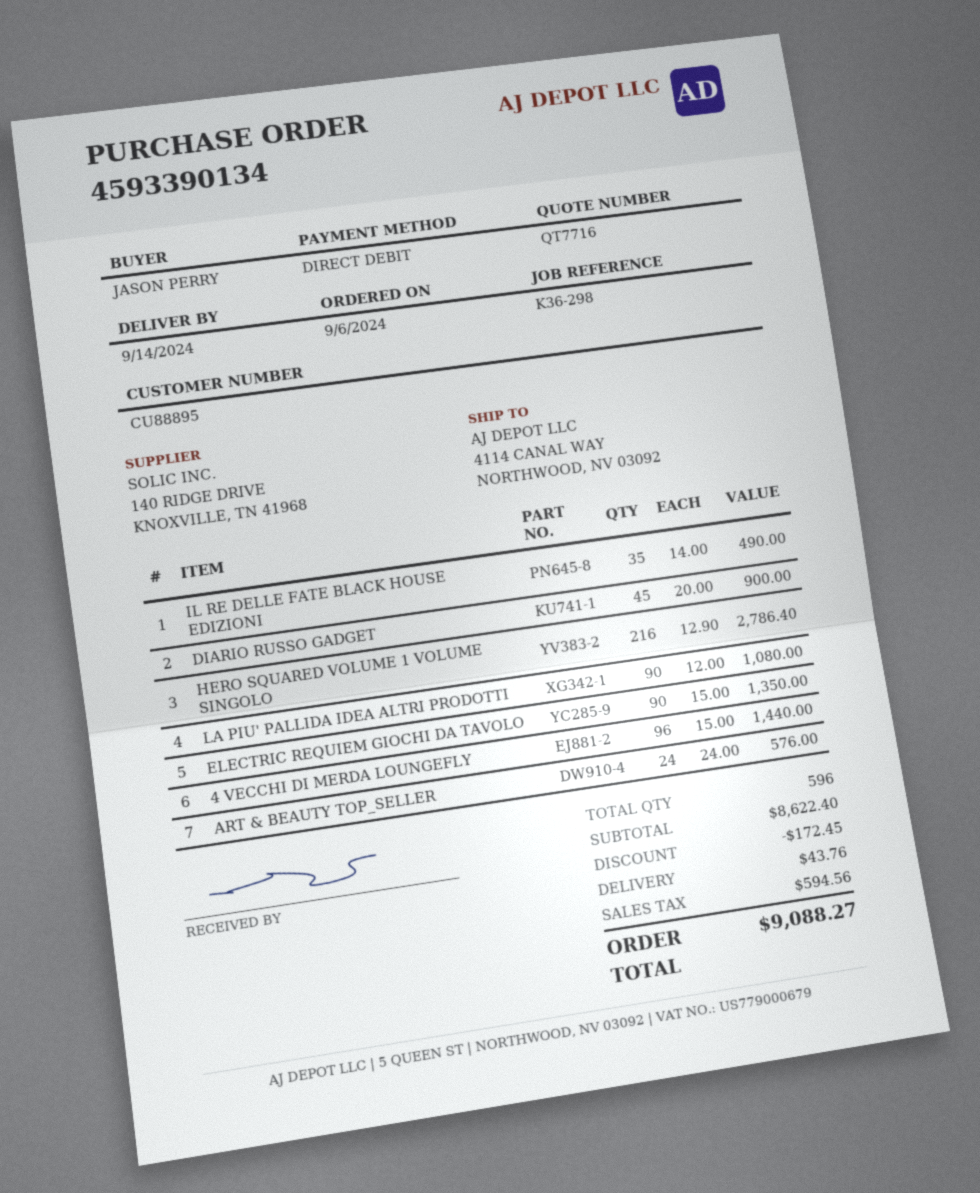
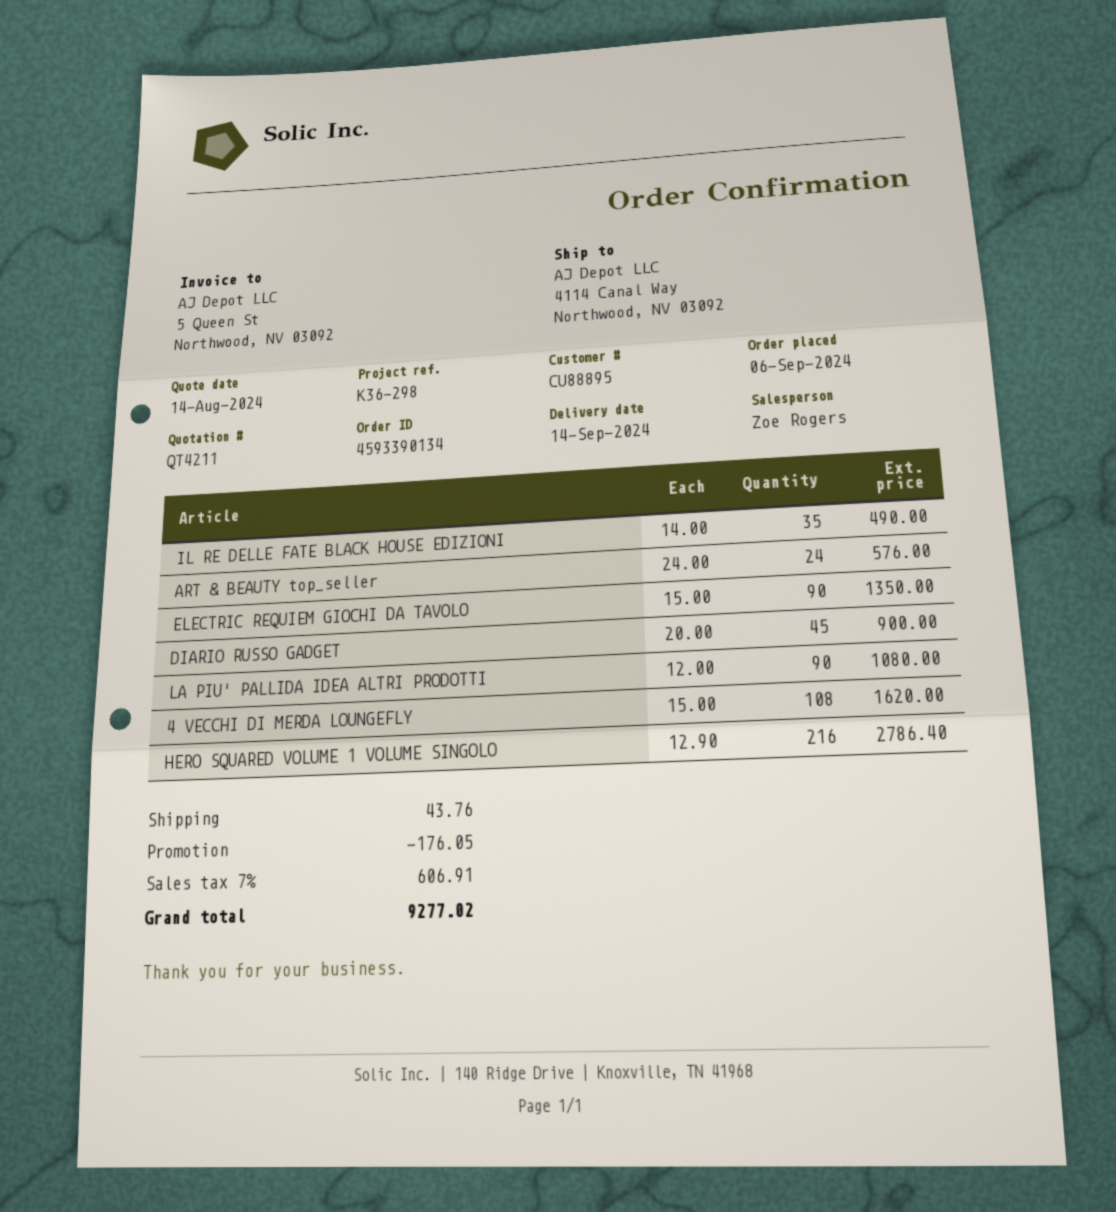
quote number: QT7716 -> QT4211
4 VECCHI DI MERDA LOUNGEFLY: 96 x 15.00 = 1440.00 -> 108 x 15.00 = 1620.00
discount: 172.45 -> 176.05
tax: 594.56 -> 606.91
total: 9088.27 -> 9277.02

